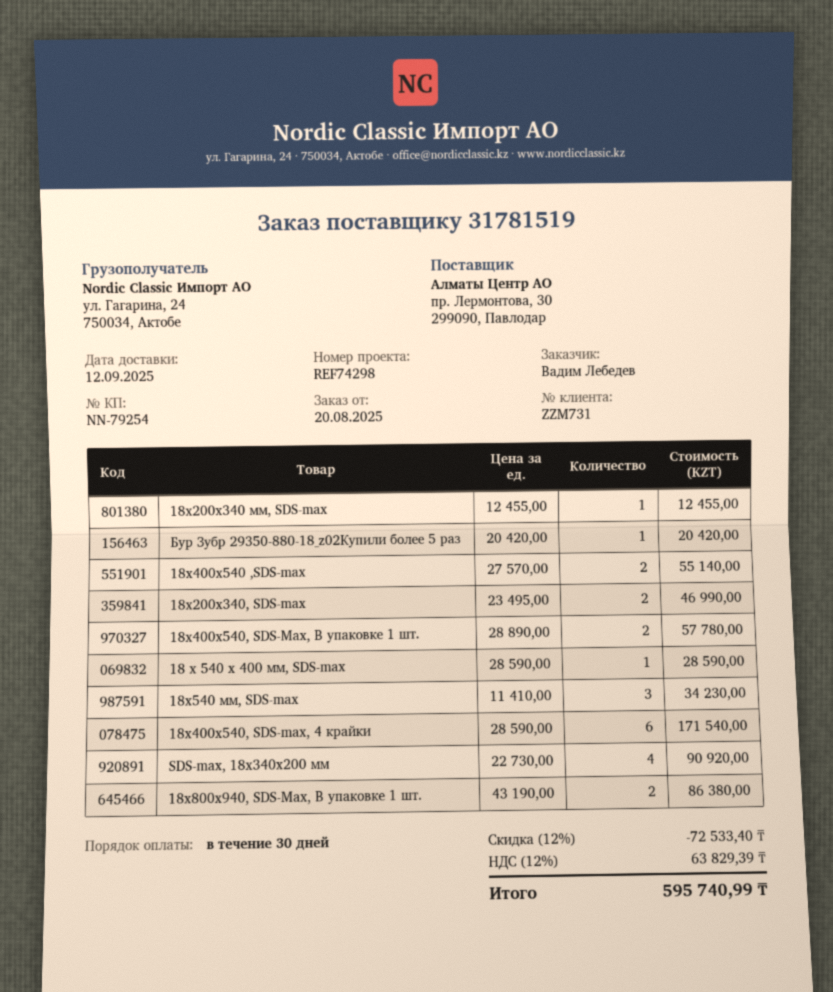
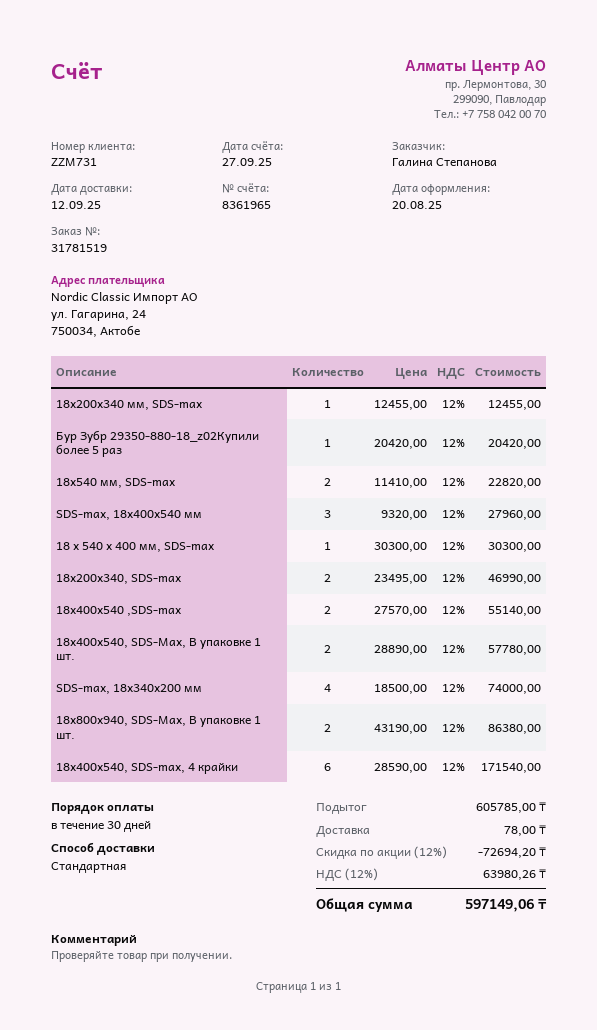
ordered by: Вадим Лебедев -> Галина Степанова
18 x 540 x 400 мм, SDS-max: 1 x 28590.00 = 28590.00 -> 1 x 30300.00 = 30300.00
18x540 мм, SDS-max: 3 x 11410.00 = 34230.00 -> 2 x 11410.00 = 22820.00
SDS-max, 18x340x200 мм: 4 x 22730.00 = 90920.00 -> 4 x 18500.00 = 74000.00
SDS-max, 18x400x540 мм: none -> 3 x 9320.00 = 27960.00
discount: 12% = 72533.40 -> 12% = 72694.20
shipping: none -> 78.00
tax: 12% = 63829.39 -> 12% = 63980.26
total: 595740.99 -> 597149.06

